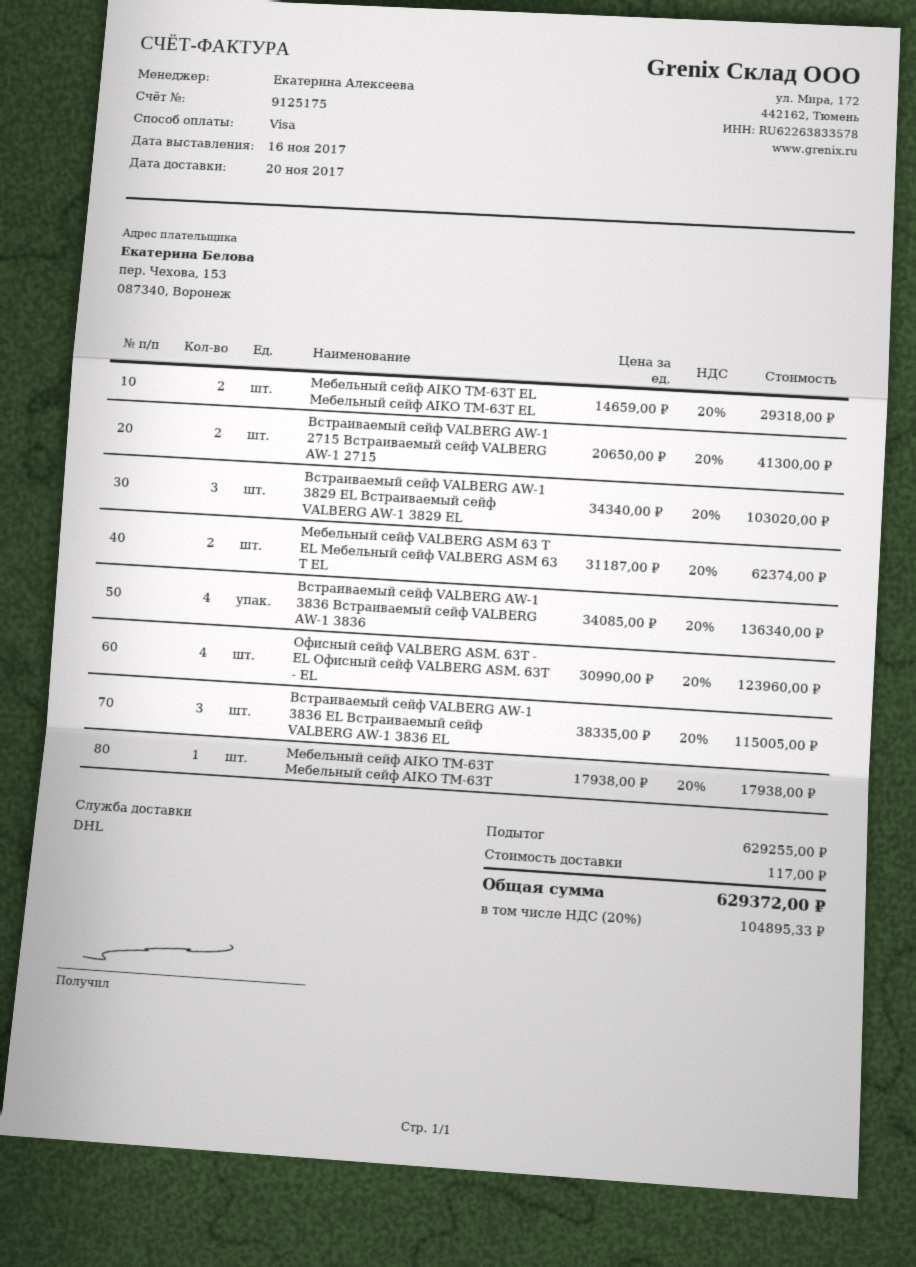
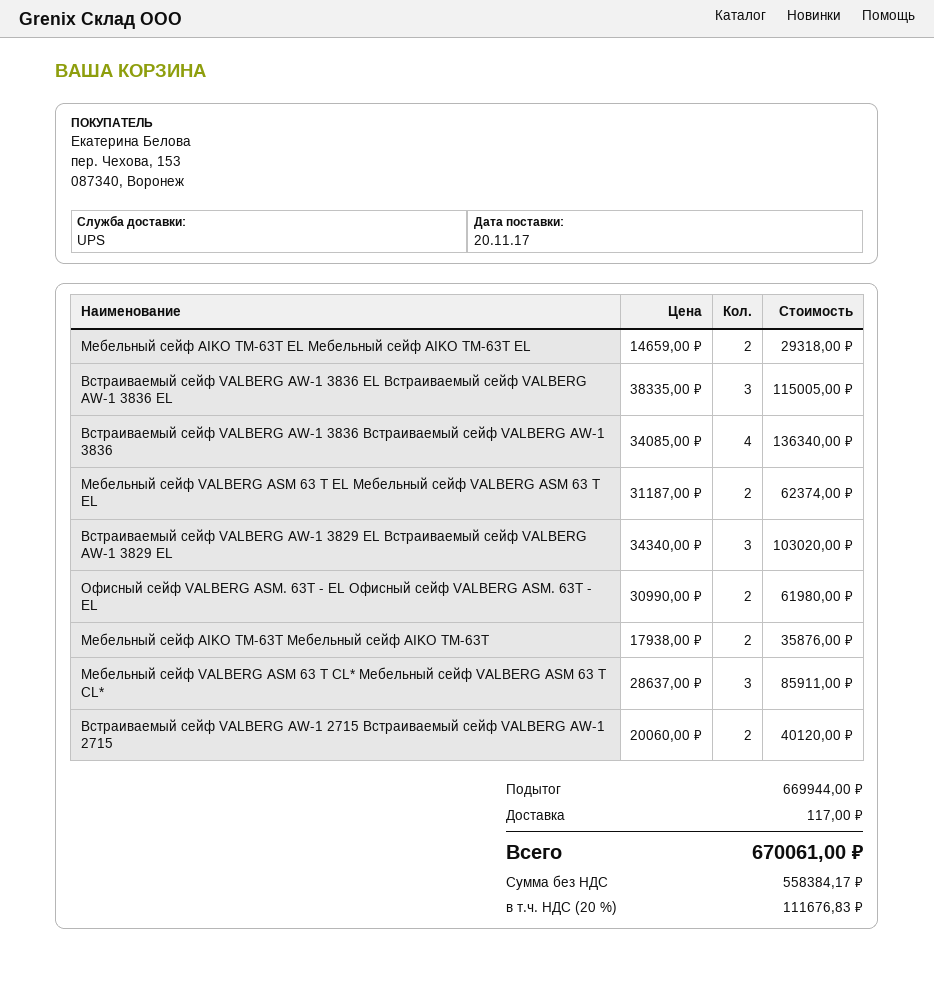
shipping method: DHL -> UPS
Встраиваемый сейф VALBERG AW-1 2715 Встраиваемый сейф VALBERG AW-1 2715: 2 x 20650.00 = 41300.00 -> 2 x 20060.00 = 40120.00
Офисный сейф VALBERG ASM. 63T - EL Офисный сейф VALBERG ASM. 63T - EL: 4 x 30990.00 = 123960.00 -> 2 x 30990.00 = 61980.00
Мебельный сейф AIKO TM-63Т Мебельный сейф AIKO TM-63Т: 1 x 17938.00 = 17938.00 -> 2 x 17938.00 = 35876.00
Мебельный сейф VALBERG ASM 63 T CL* Мебельный сейф VALBERG ASM 63 T CL*: none -> 3 x 28637.00 = 85911.00
subtotal: 629255.00 -> 669944.00
tax: 20% = 104895.33 -> 20% = 111676.83
total: 629372.00 -> 670061.00

